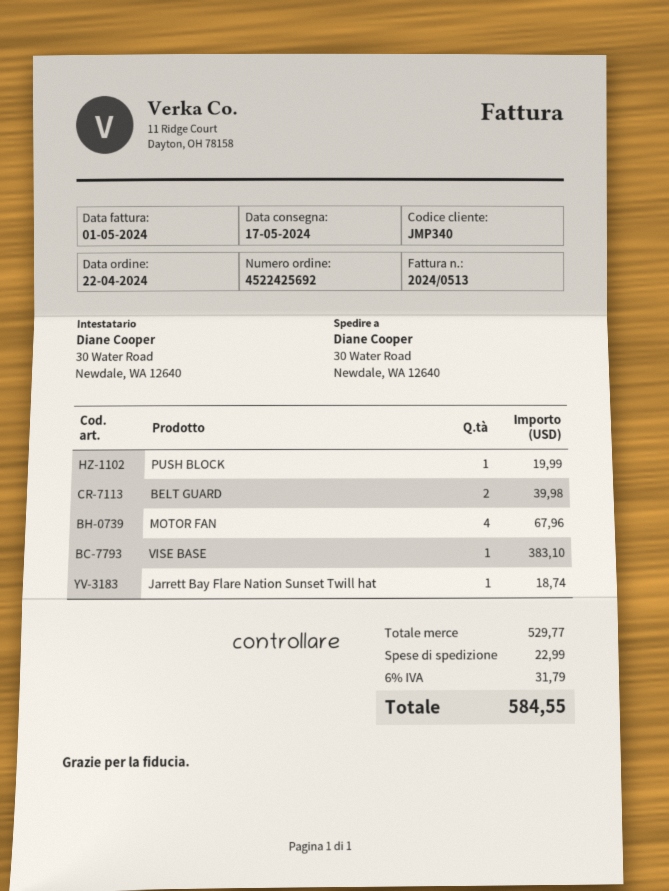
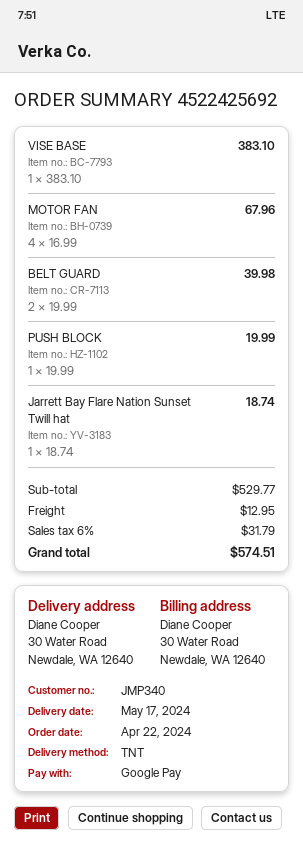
shipping: 22.99 -> 12.95
total: 584.55 -> 574.51

